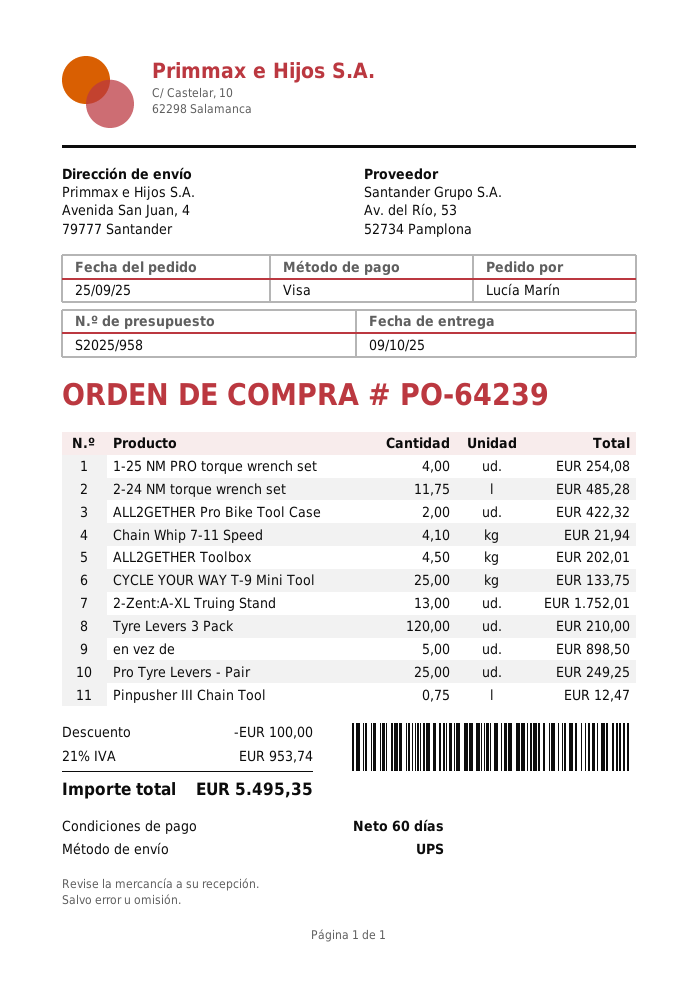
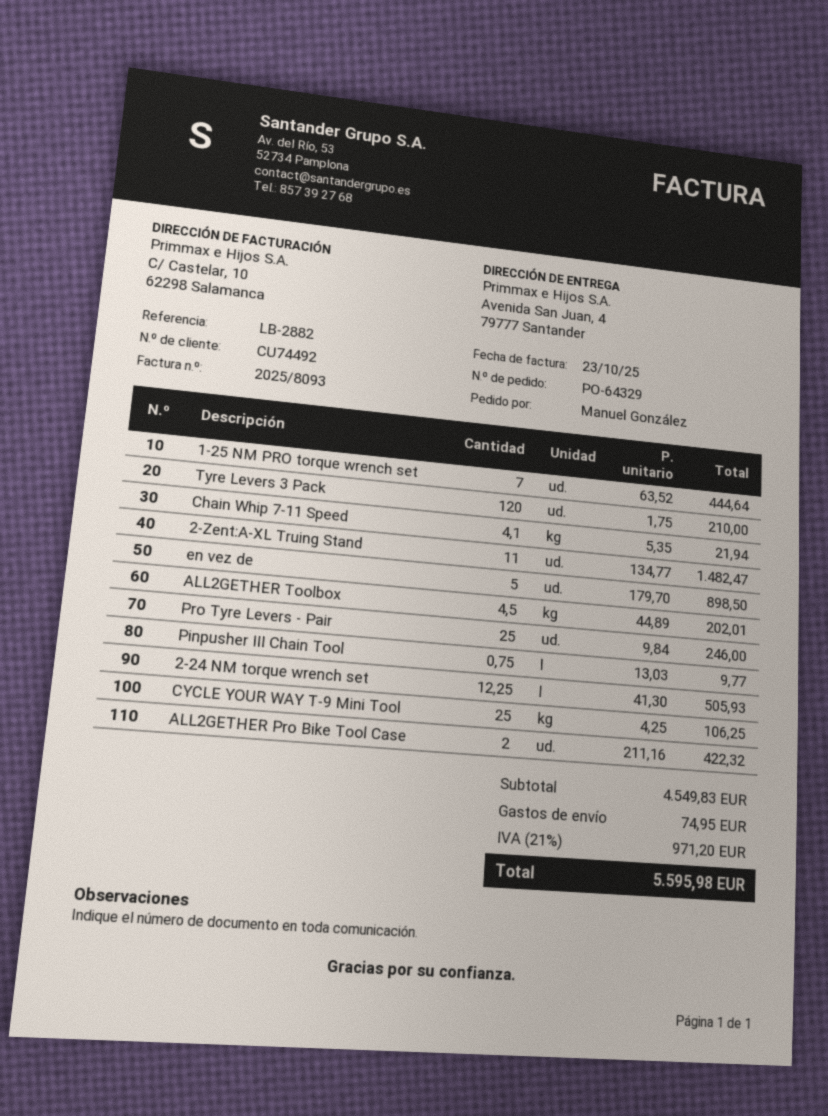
order number: PO-64239 -> PO-64329
ordered by: Lucía Marín -> Manuel González
1-25 NM PRO torque wrench set: 4 for 254.08 -> 7 for 444.64
2-24 NM torque wrench set: 11.75 for 485.28 -> 12.25 for 505.93
CYCLE YOUR WAY T-9 Mini Tool: 25 for 133.75 -> 25 for 106.25
2-Zent:A-XL Truing Stand: 13 for 1752.01 -> 11 for 1482.47
Pro Tyre Levers - Pair: 25 for 249.25 -> 25 for 246.00
Pinpusher III Chain Tool: 0.75 for 12.47 -> 0.75 for 9.77
discount: 100.00 -> none
shipping: none -> 74.95
tax: 21% = 953.74 -> 21% = 971.20
total: 5495.35 -> 5595.98

